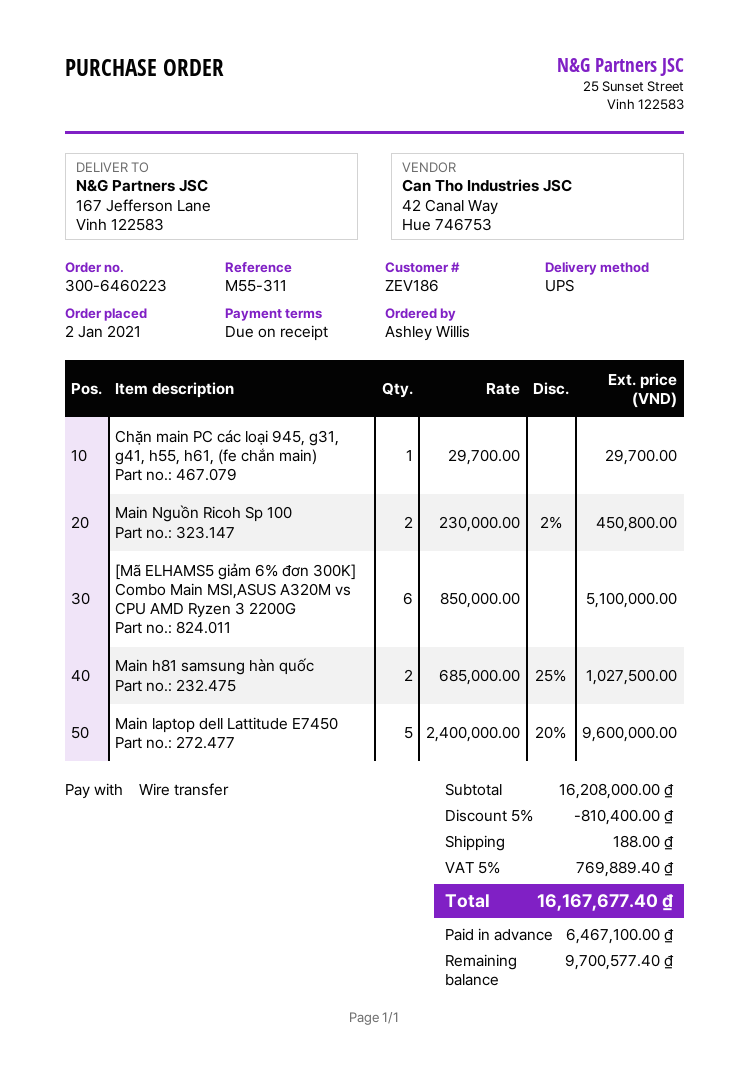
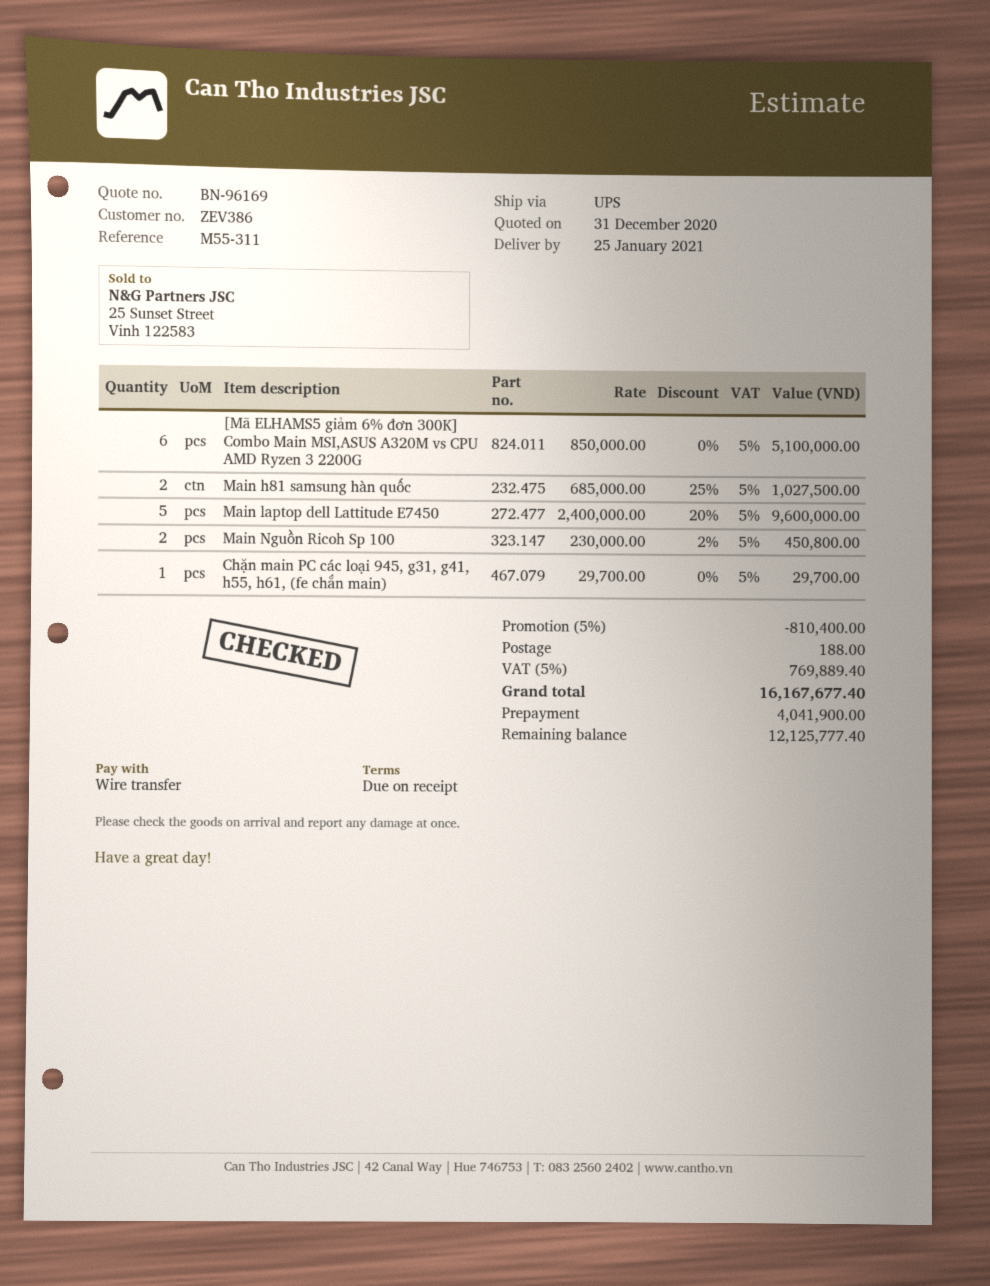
customer number: ZEV186 -> ZEV386
deposit: 6467100.00 -> 4041900.00
balance: 9700577.40 -> 12125777.40

